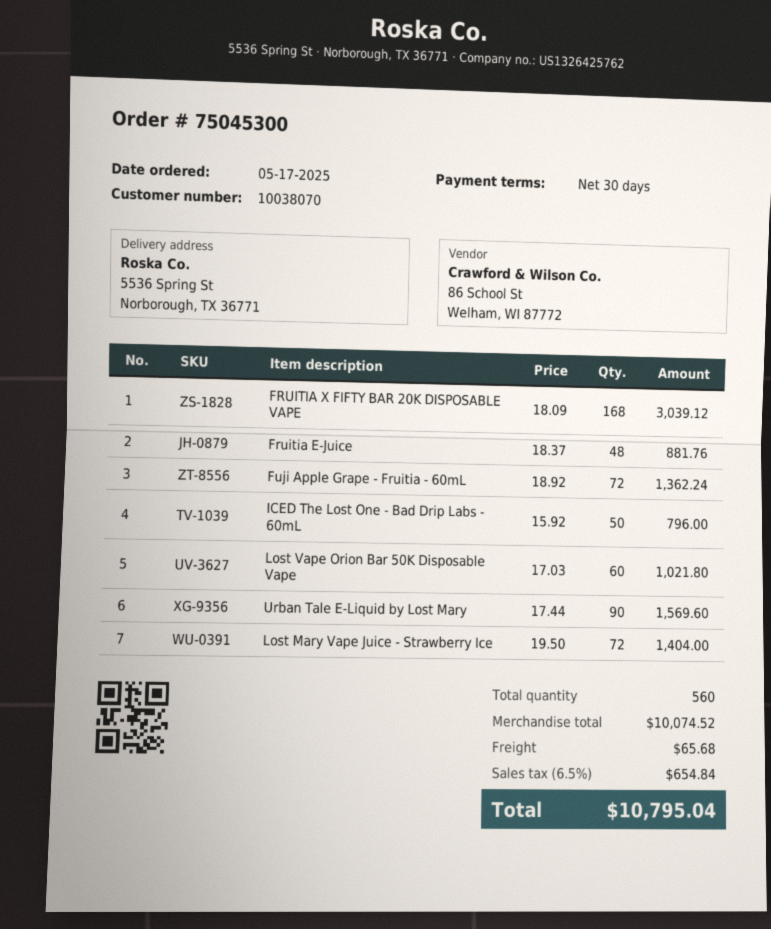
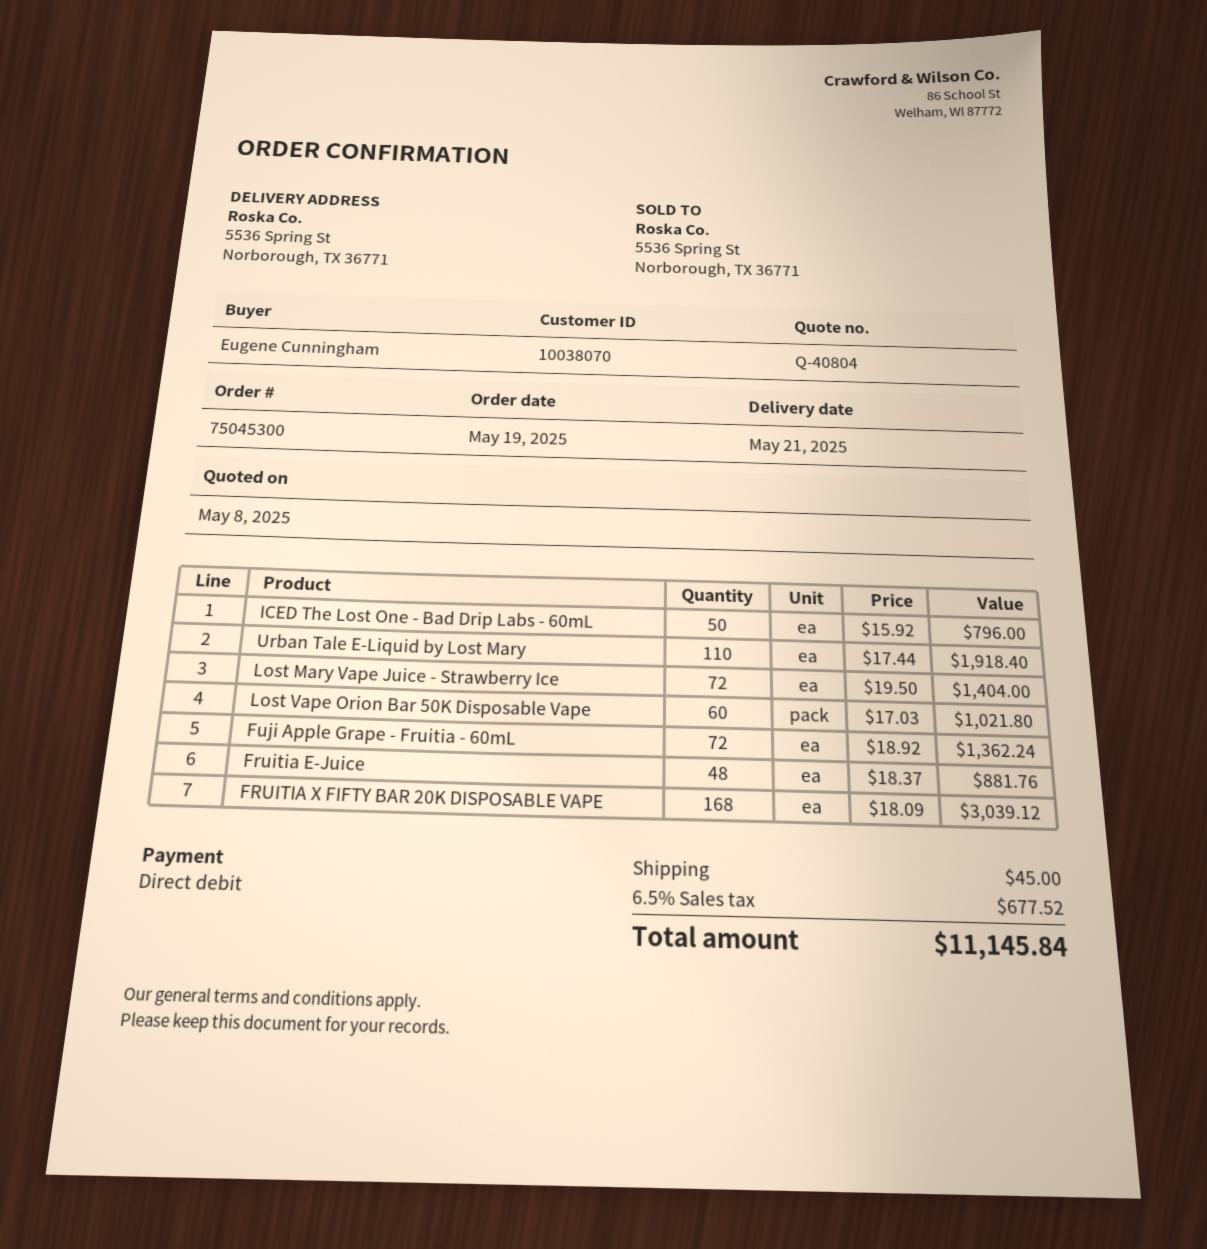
order date: 2025-05-17 -> 2025-05-19
Urban Tale E-Liquid by Lost Mary: 90 x 17.44 = 1569.60 -> 110 x 17.44 = 1918.40
shipping: 65.68 -> 45.00
tax: 6.5% = 654.84 -> 6.5% = 677.52
total: 10795.04 -> 11145.84

